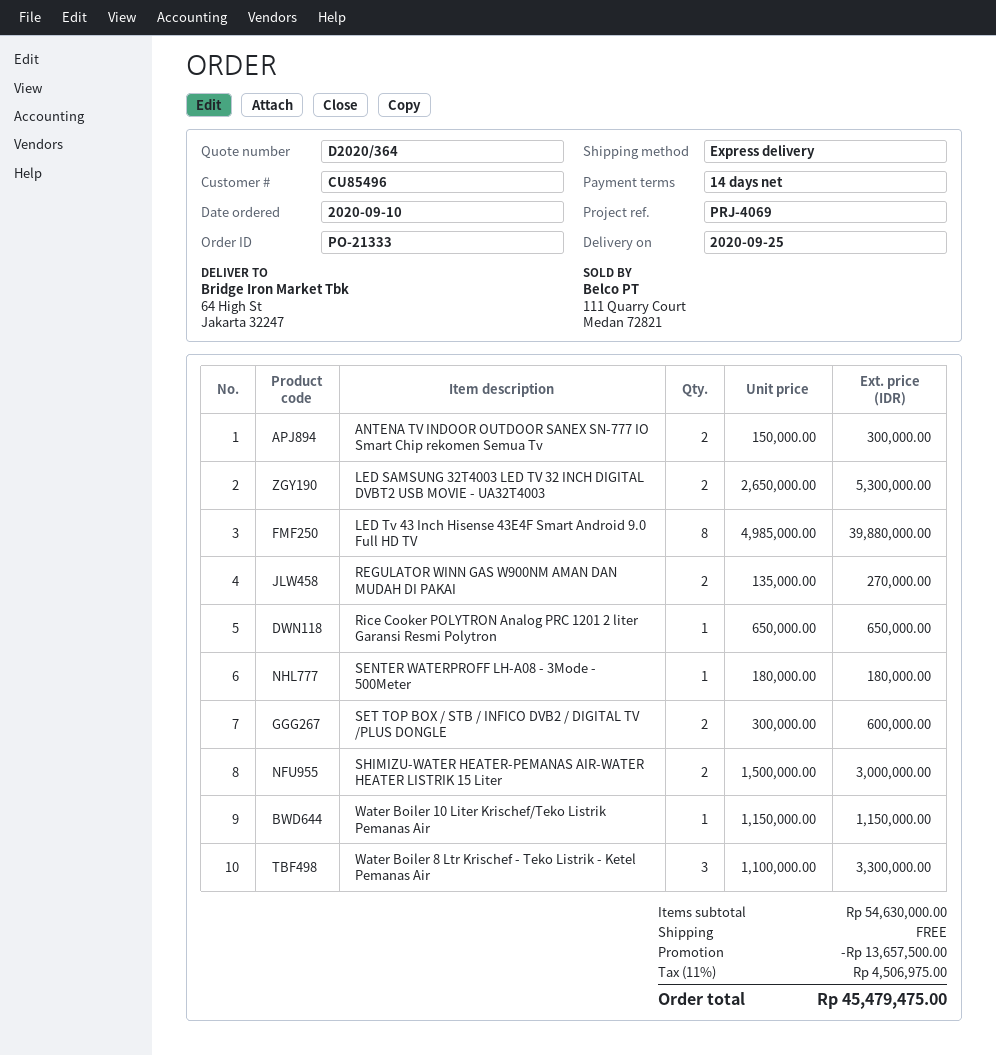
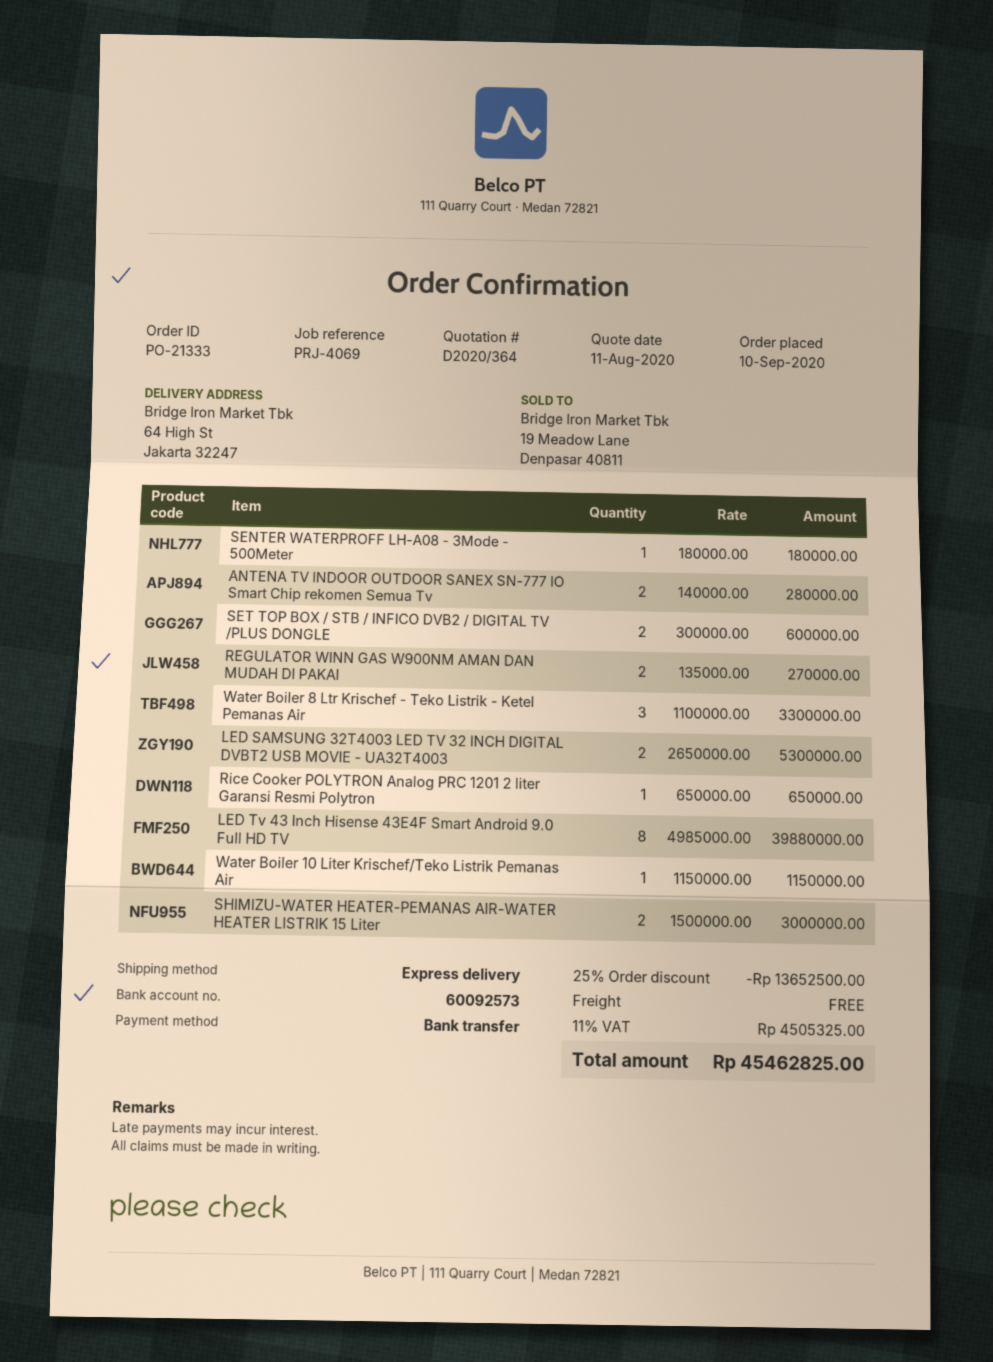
ANTENA TV INDOOR OUTDOOR SANEX SN-777 IO Smart Chip rekomen Semua Tv: 2 x 150000.00 = 300000.00 -> 2 x 140000.00 = 280000.00
discount: 13657500.00 -> 13652500.00
tax: 11% = 4506975.00 -> 11% = 4505325.00
total: 45479475.00 -> 45462825.00

